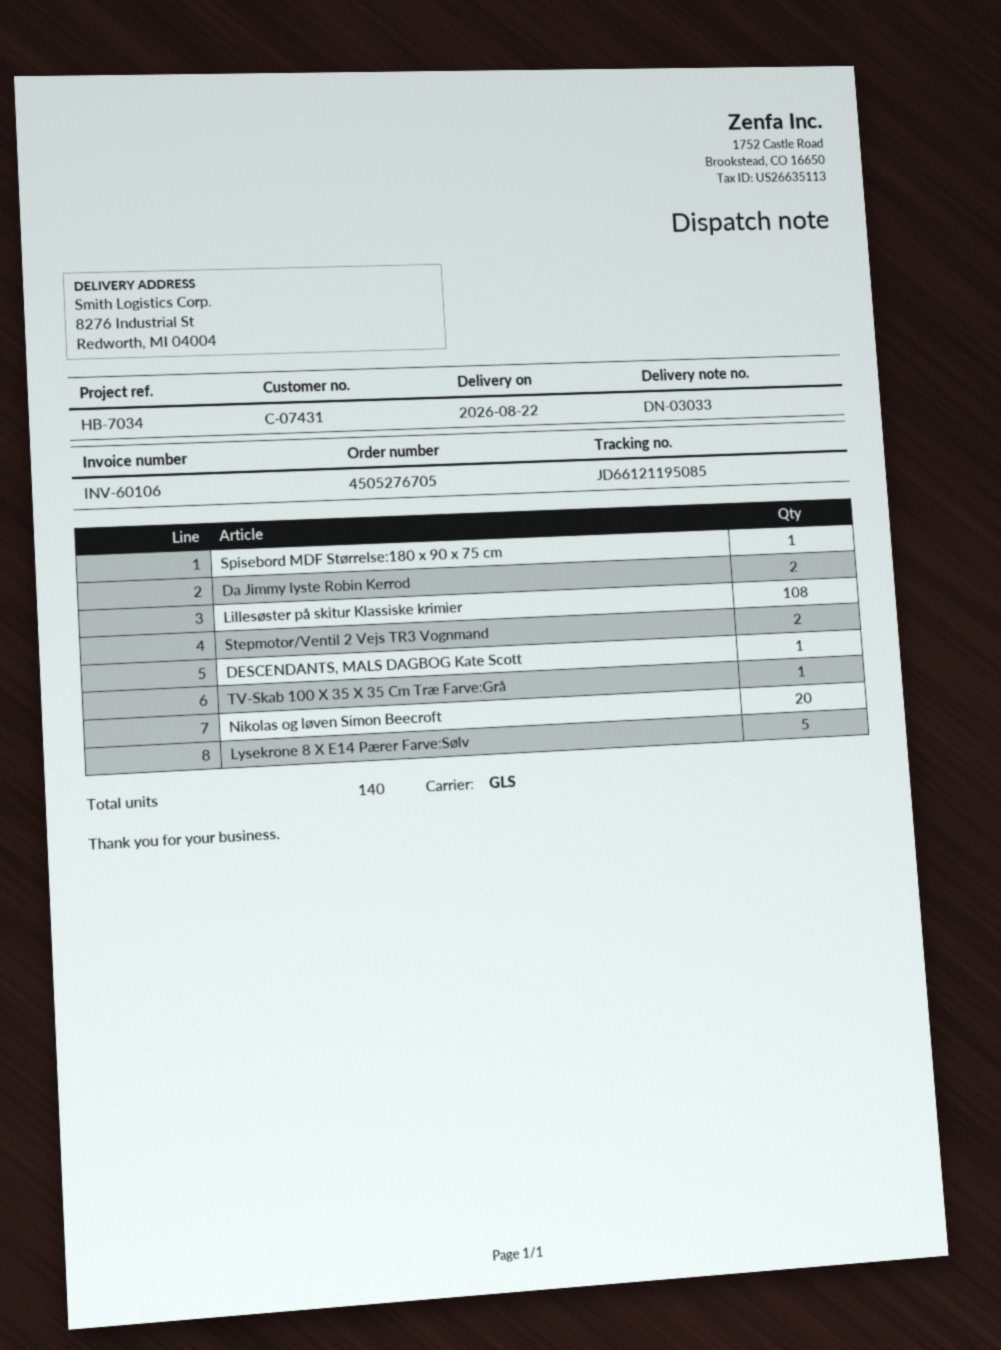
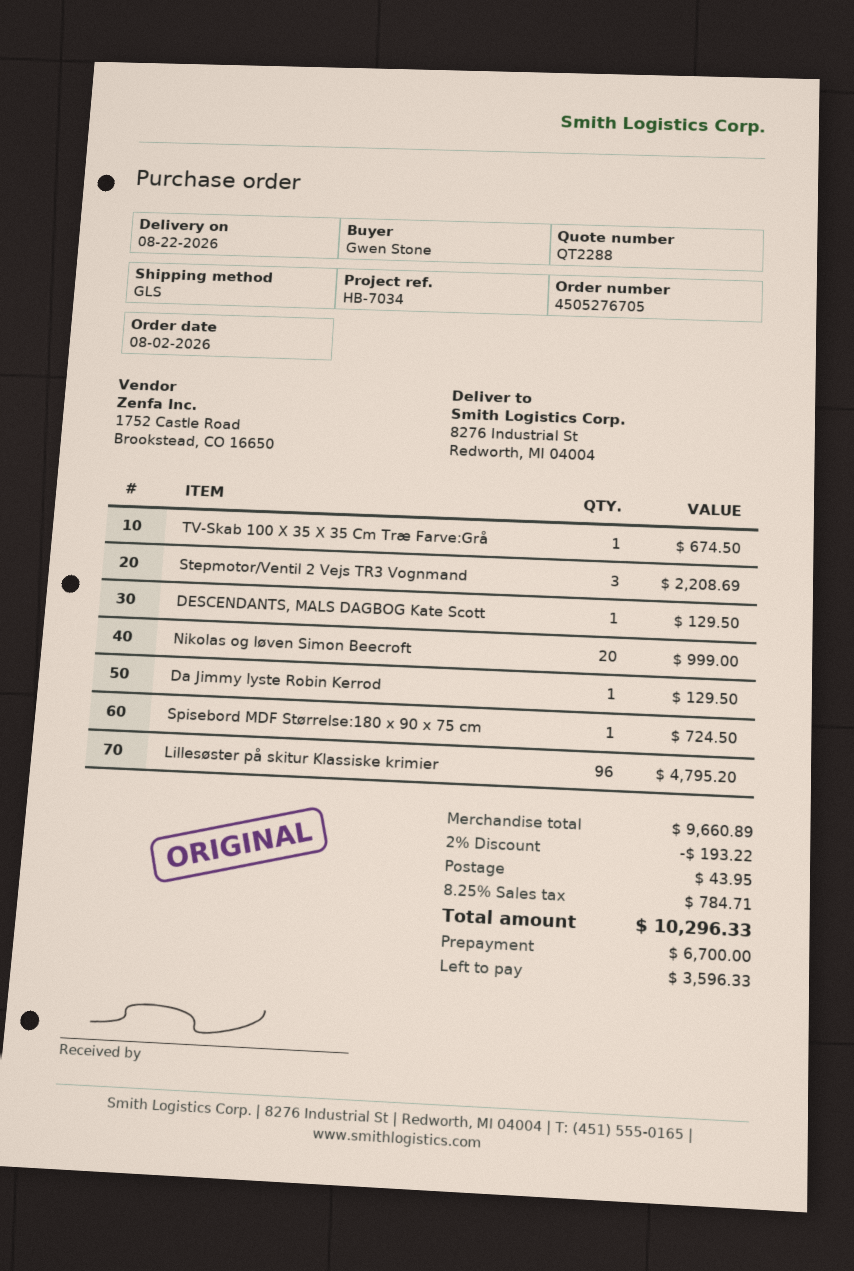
Da Jimmy lyste Robin Kerrod: 2 -> 1
Lillesøster på skitur Klassiske krimier: 108 -> 96
Stepmotor/Ventil 2 Vejs TR3 Vognmand: 2 -> 3
Lysekrone 8 X E14 Pærer Farve:Sølv: 5 -> none

